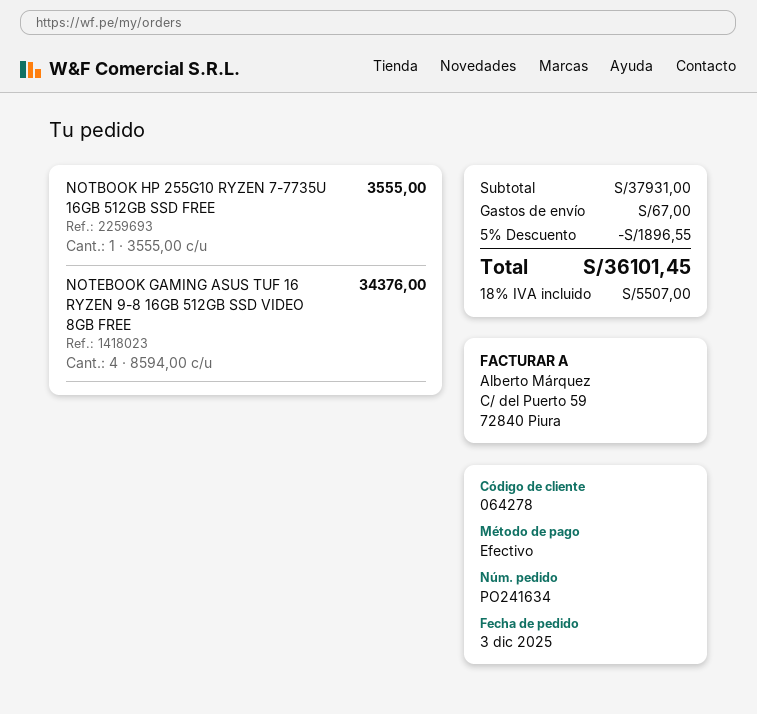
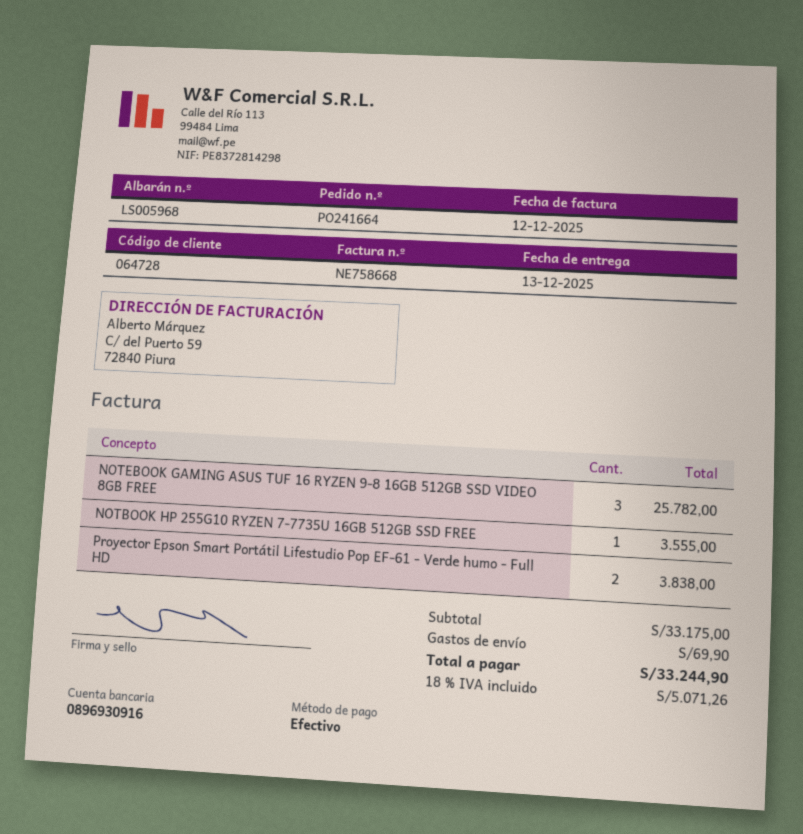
order number: PO241634 -> PO241664
customer number: 064278 -> 064728
NOTEBOOK GAMING ASUS TUF 16 RYZEN 9-8 16GB 512GB SSD VIDEO 8GB FREE: 4 for 34376.00 -> 3 for 25782.00
Proyector Epson Smart Portátil Lifestudio Pop EF-61 - Verde humo - Full HD: none -> 2 for 3838.00
subtotal: 37931.00 -> 33175.00
discount: 5% = 1896.55 -> none
shipping: 67.00 -> 69.90
tax: 18% = 5507.00 -> 18% = 5071.26
total: 36101.45 -> 33244.90

